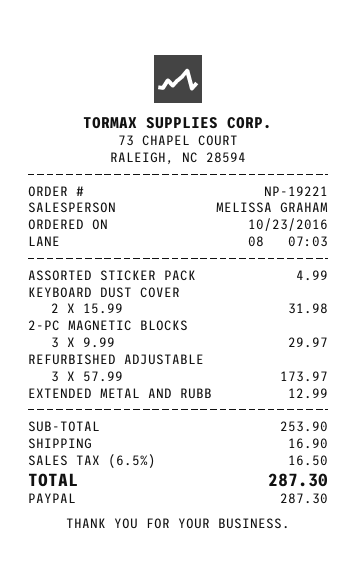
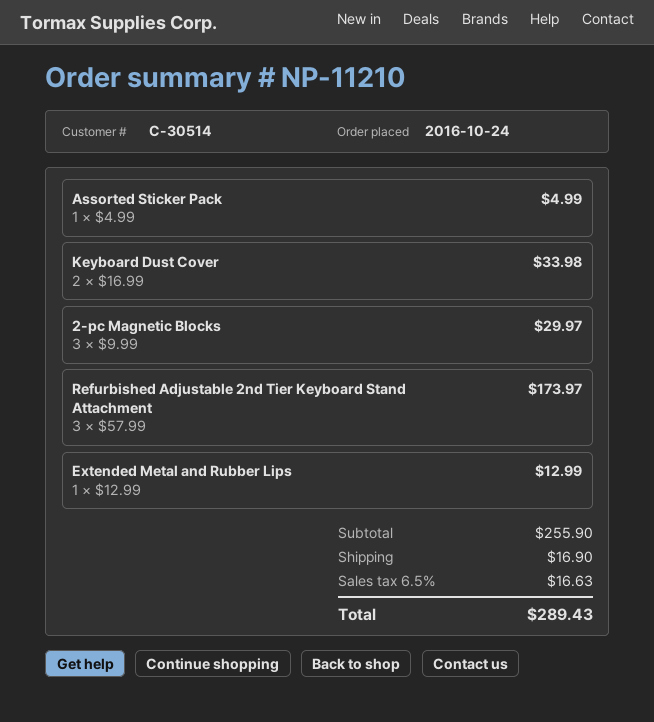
order number: NP-19221 -> NP-11210
order date: 2016-10-23 -> 2016-10-24
KEYBOARD DUST COVER: 2 x 15.99 = 31.98 -> 2 x 16.99 = 33.98
subtotal: 253.90 -> 255.90
tax: 6.5% = 16.50 -> 6.5% = 16.63
total: 287.30 -> 289.43

